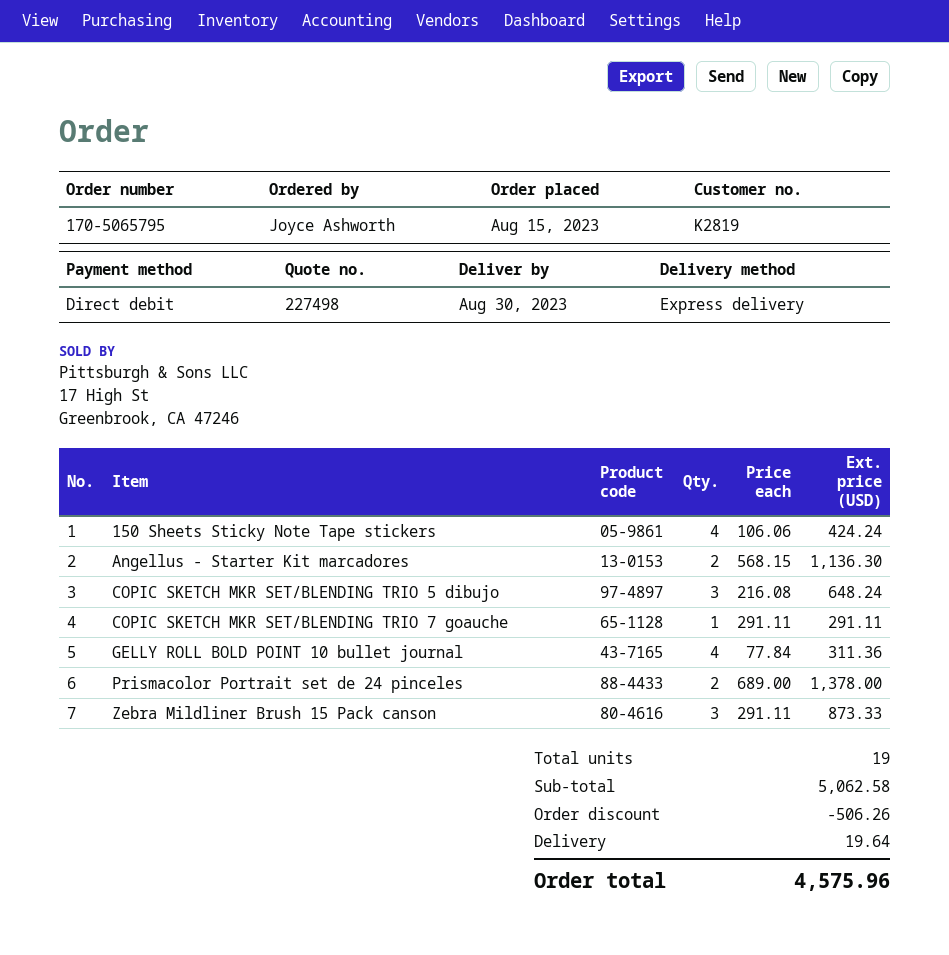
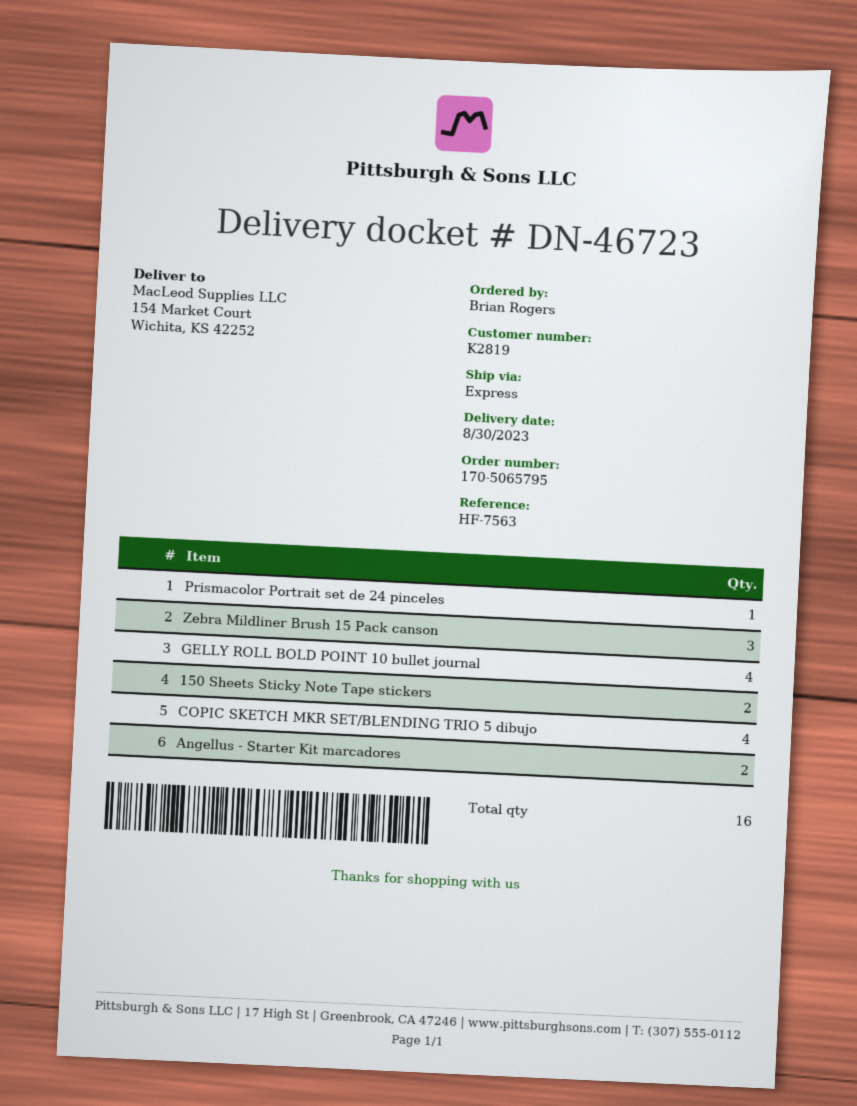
ordered by: Joyce Ashworth -> Brian Rogers
150 Sheets Sticky Note Tape stickers: 4 -> 2
COPIC SKETCH MKR SET/BLENDING TRIO 5 dibujo: 3 -> 4
COPIC SKETCH MKR SET/BLENDING TRIO 7 goauche: 1 -> none
Prismacolor Portrait set de 24 pinceles: 2 -> 1
total quantity: 19 -> 16

